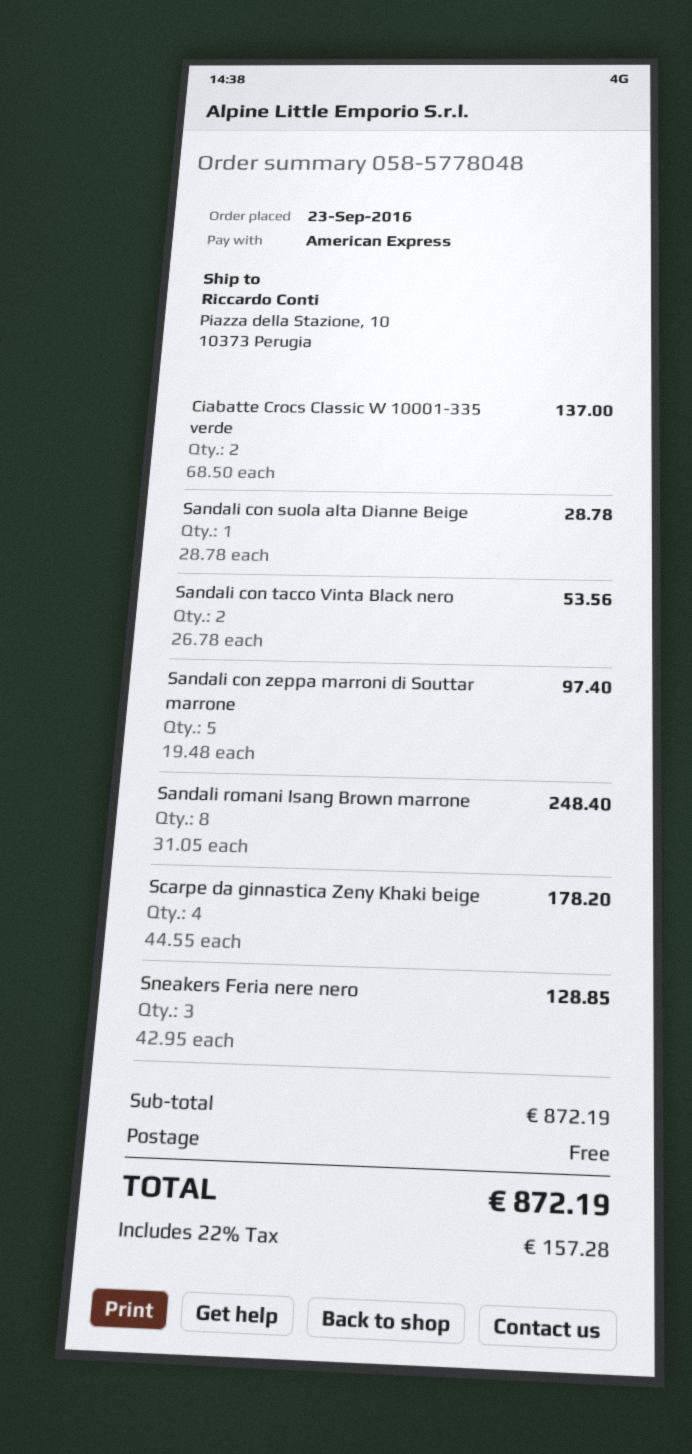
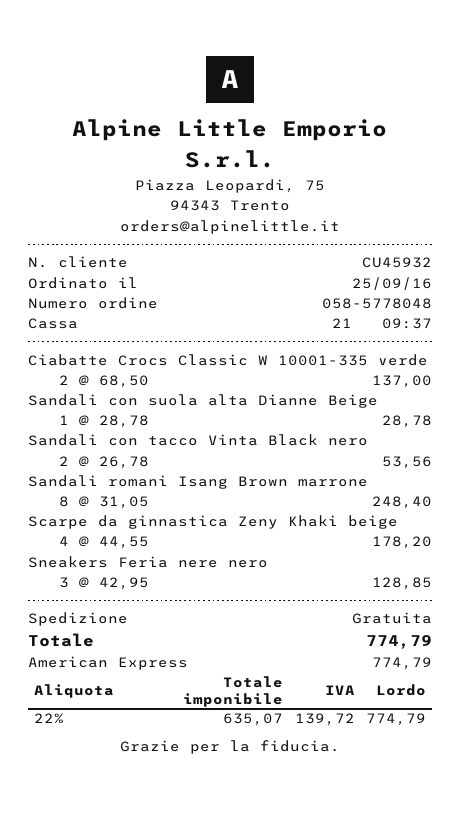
order date: 2016-09-23 -> 2016-09-25
Sandali con zeppa marroni di Souttar marrone: 5 x 19.48 = 97.40 -> none
tax: 22% = 157.28 -> 22% = 139.72
total: 872.19 -> 774.79

